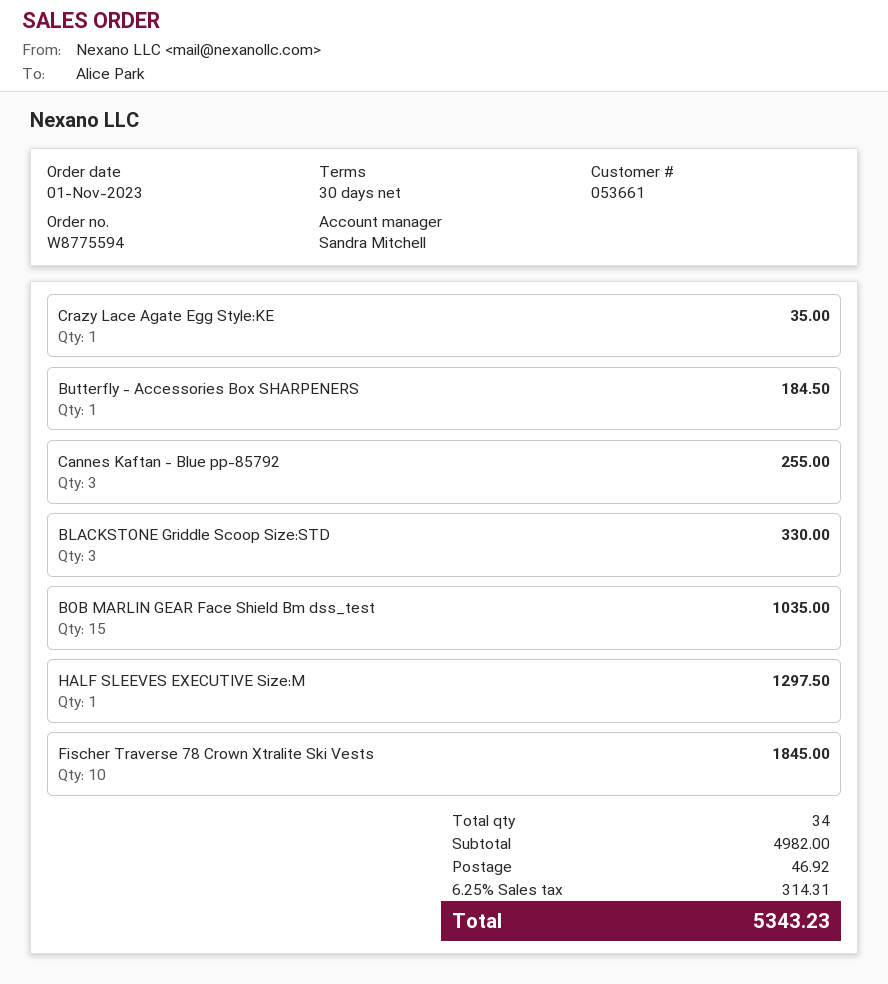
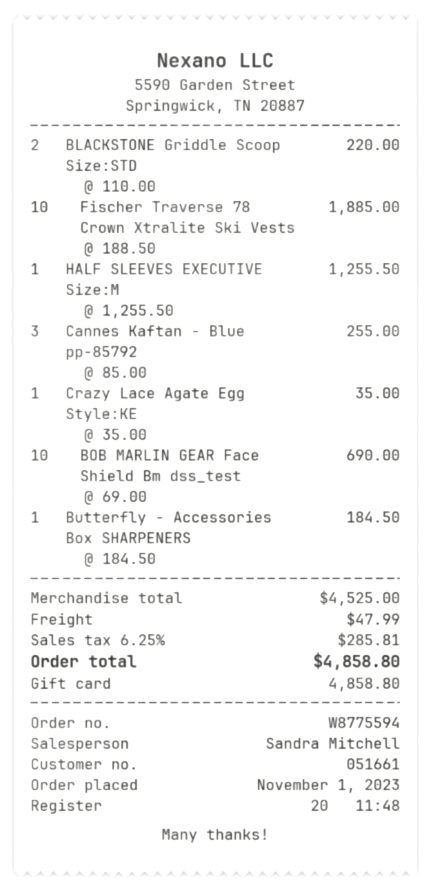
customer number: 053661 -> 051661
BLACKSTONE Griddle Scoop Size:STD: 3 for 330.00 -> 2 for 220.00
BOB MARLIN GEAR Face Shield Bm dss_test: 15 for 1035.00 -> 10 for 690.00
HALF SLEEVES EXECUTIVE Size:M: 1 for 1297.50 -> 1 for 1255.50
Fischer Traverse 78 Crown Xtralite Ski Vests: 10 for 1845.00 -> 10 for 1885.00
subtotal: 4982.00 -> 4525.00
shipping: 46.92 -> 47.99
tax: 6.25% = 314.31 -> 6.25% = 285.81
total: 5343.23 -> 4858.80

